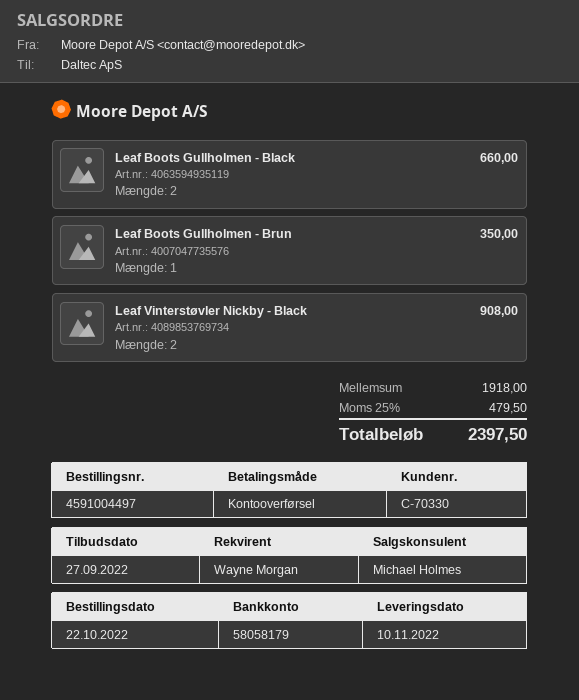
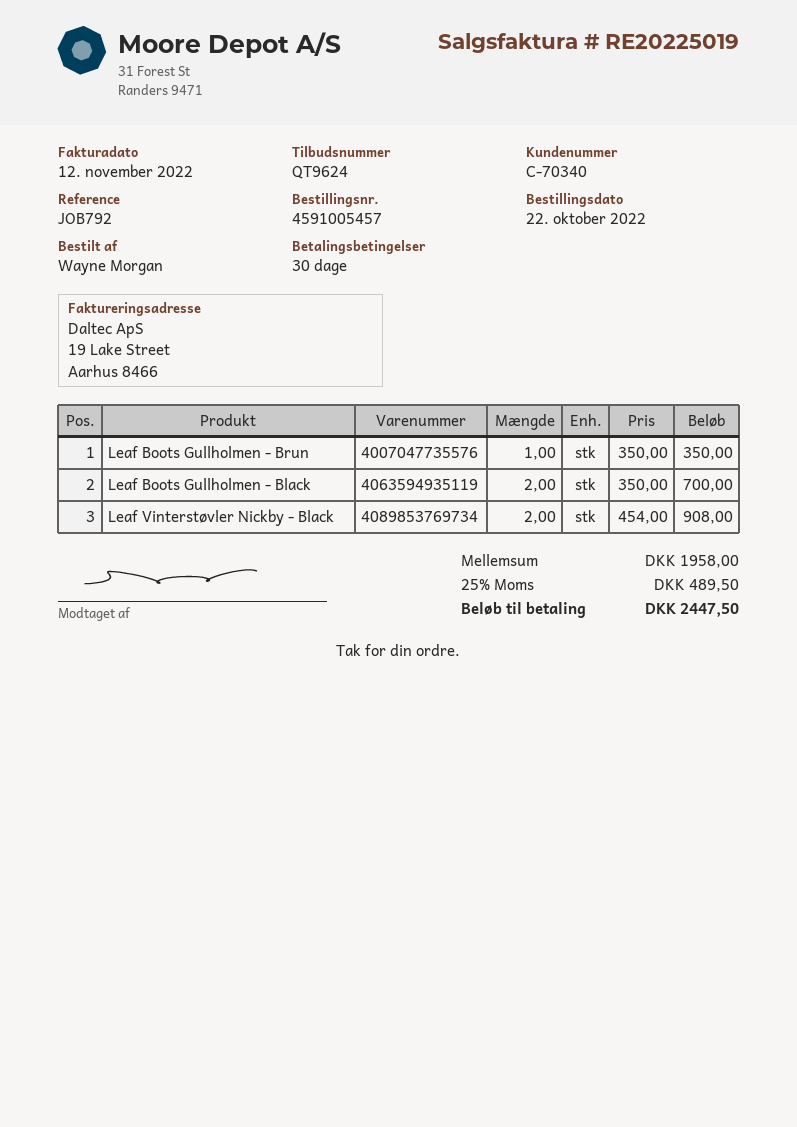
order number: 4591004497 -> 4591005457
customer number: C-70330 -> C-70340
Leaf Boots Gullholmen - Black: 2 for 660.00 -> 2 for 700.00
subtotal: 1918.00 -> 1958.00
tax: 25% = 479.50 -> 25% = 489.50
total: 2397.50 -> 2447.50

